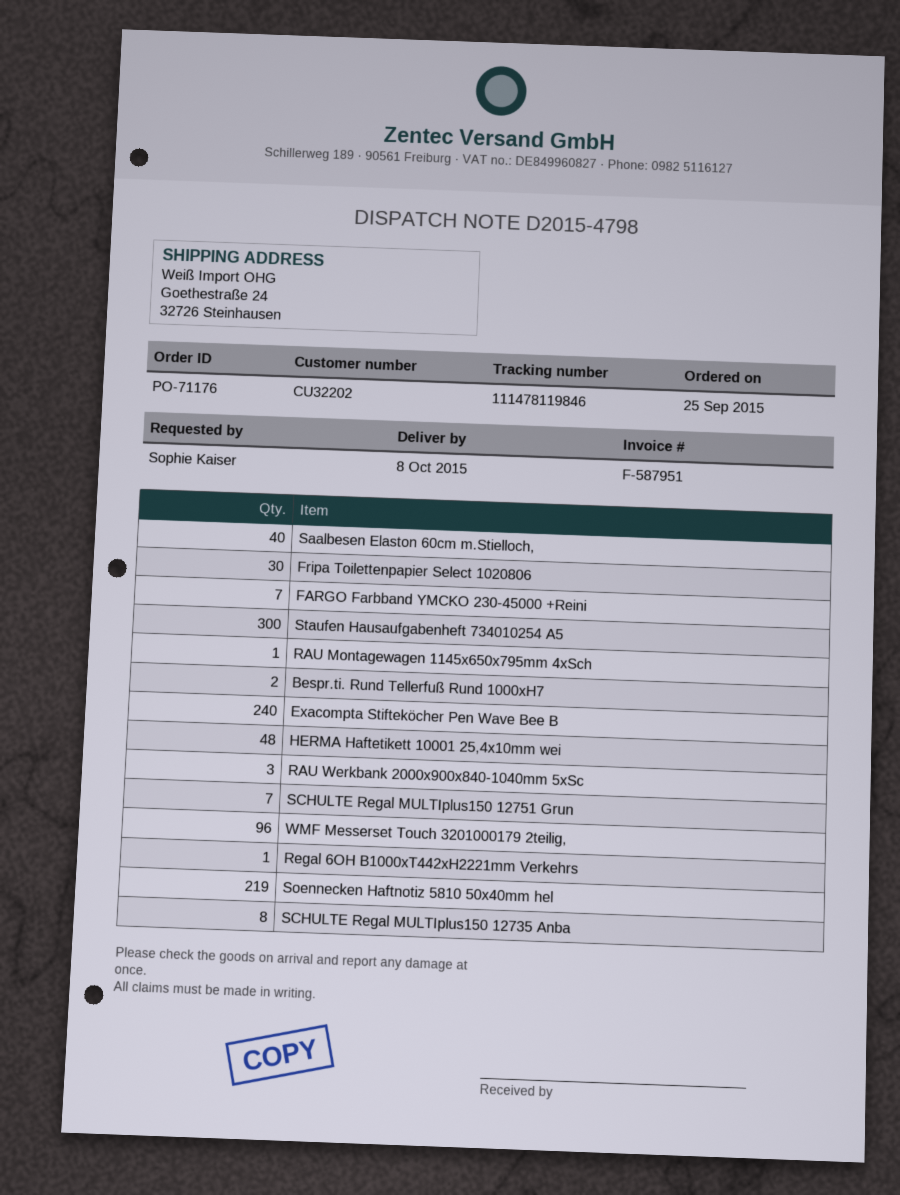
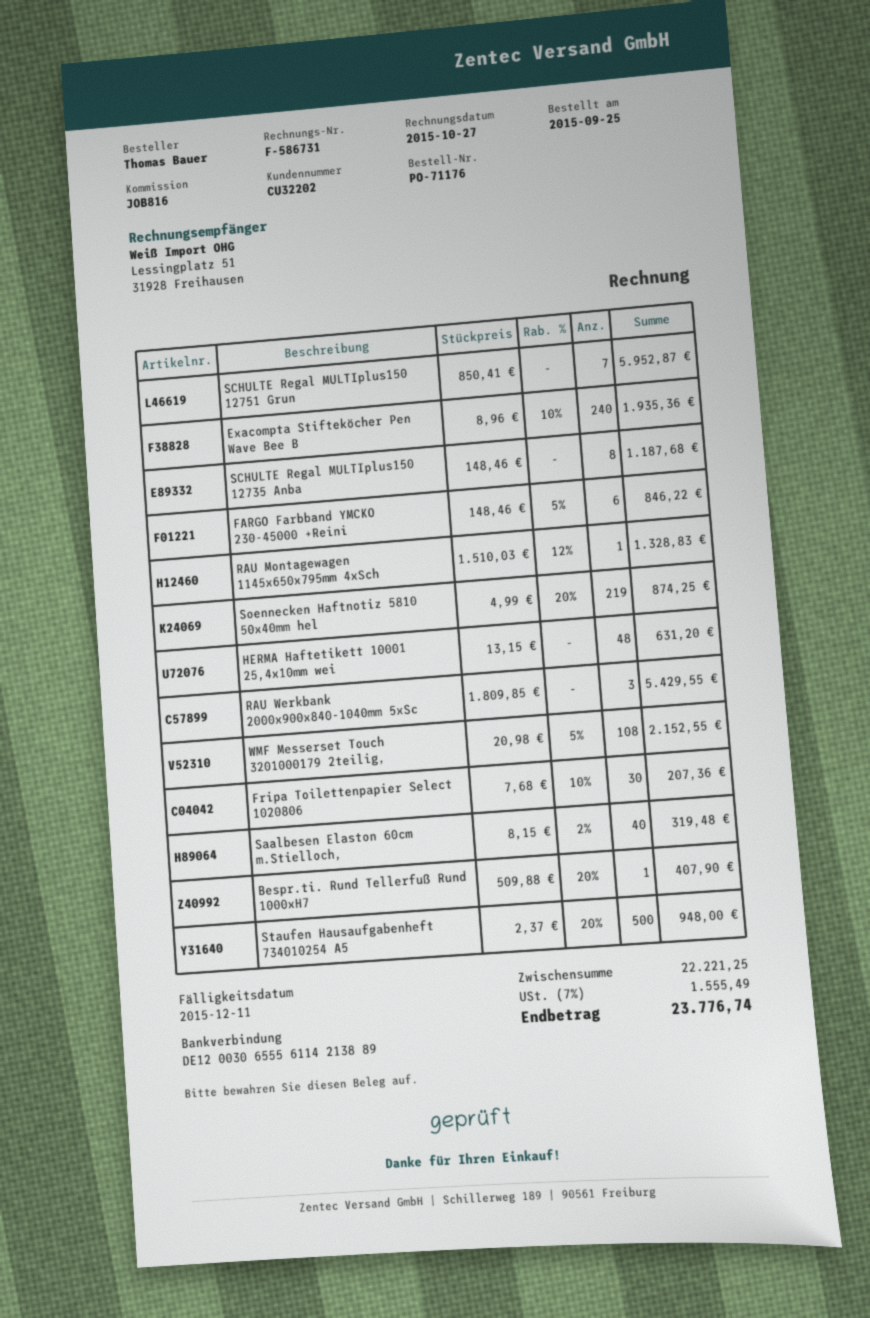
invoice number: F-587951 -> F-586731
ordered by: Sophie Kaiser -> Thomas Bauer
FARGO Farbband YMCKO 230-45000 +Reini: 7 -> 6
Staufen Hausaufgabenheft 734010254 A5: 300 -> 500
Bespr.ti. Rund Tellerfuß Rund 1000xH7: 2 -> 1
WMF Messerset Touch 3201000179 2teilig,: 96 -> 108
Regal 6OH B1000xT442xH2221mm Verkehrs: 1 -> none

